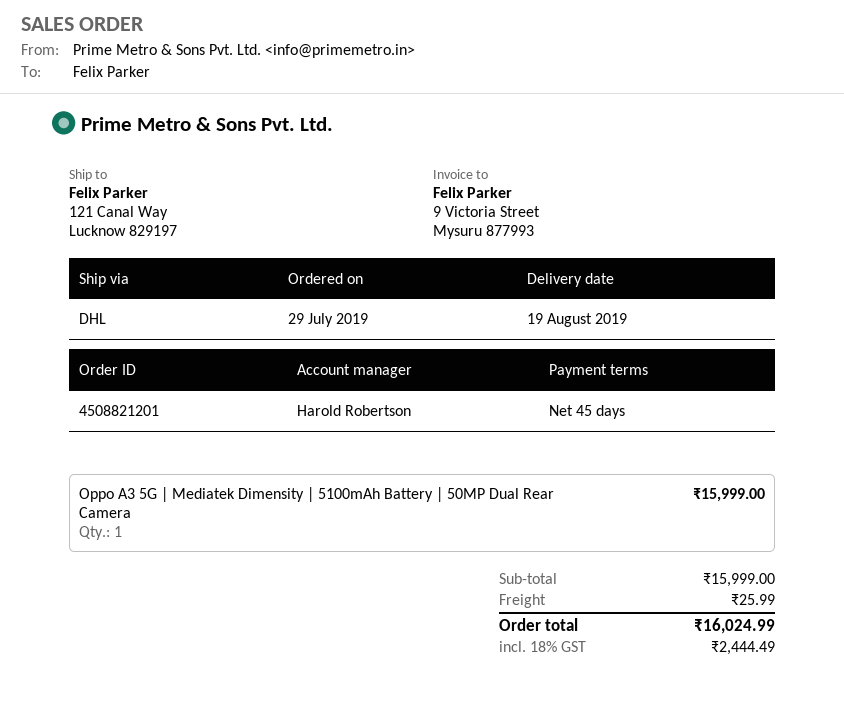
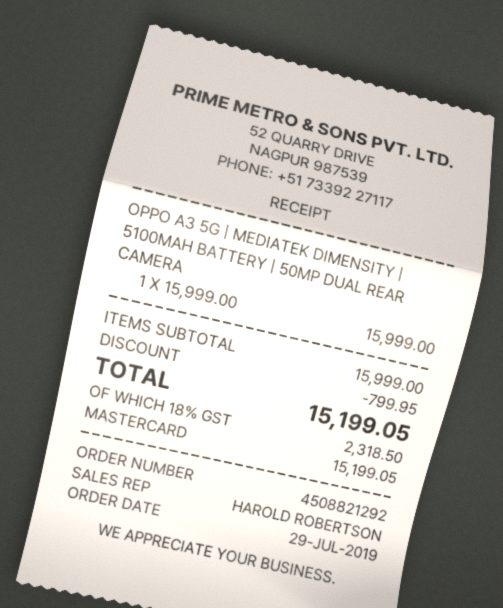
order number: 4508821201 -> 4508821292
discount: none -> 799.95
shipping: 25.99 -> none
tax: 18% = 2444.49 -> 18% = 2318.50
total: 16024.99 -> 15199.05

